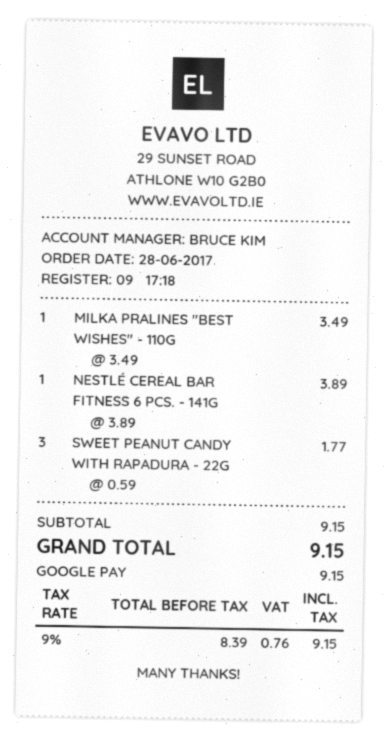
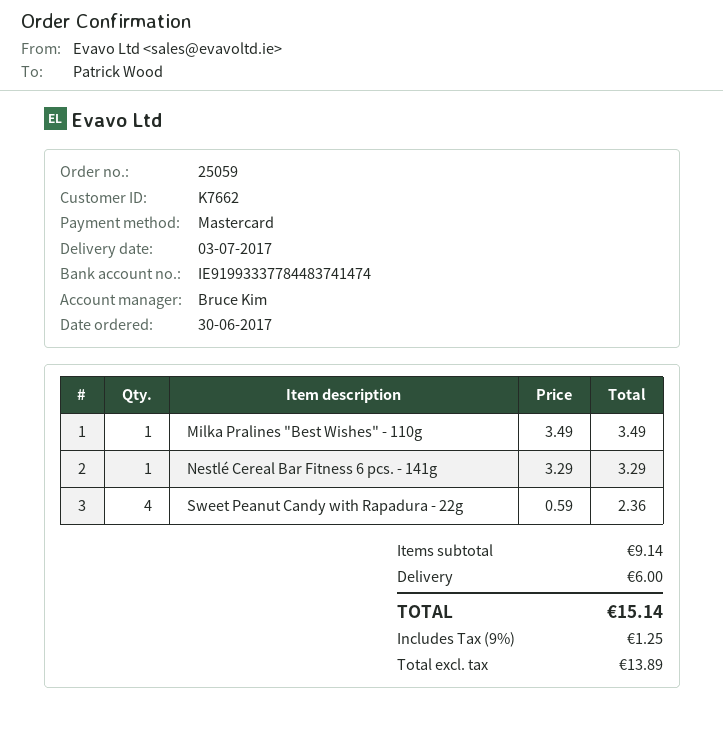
order date: 2017-06-28 -> 2017-06-30
payment method: Google Pay -> Mastercard
NESTLÉ CEREAL BAR FITNESS 6 PCS. - 141G: 1 x 3.89 = 3.89 -> 1 x 3.29 = 3.29
SWEET PEANUT CANDY WITH RAPADURA - 22G: 3 x 0.59 = 1.77 -> 4 x 0.59 = 2.36
subtotal: 9.15 -> 9.14
shipping: none -> 6.00
net: 8.39 -> 13.89
tax: 9% = 0.76 -> 9% = 1.25
total: 9.15 -> 15.14

